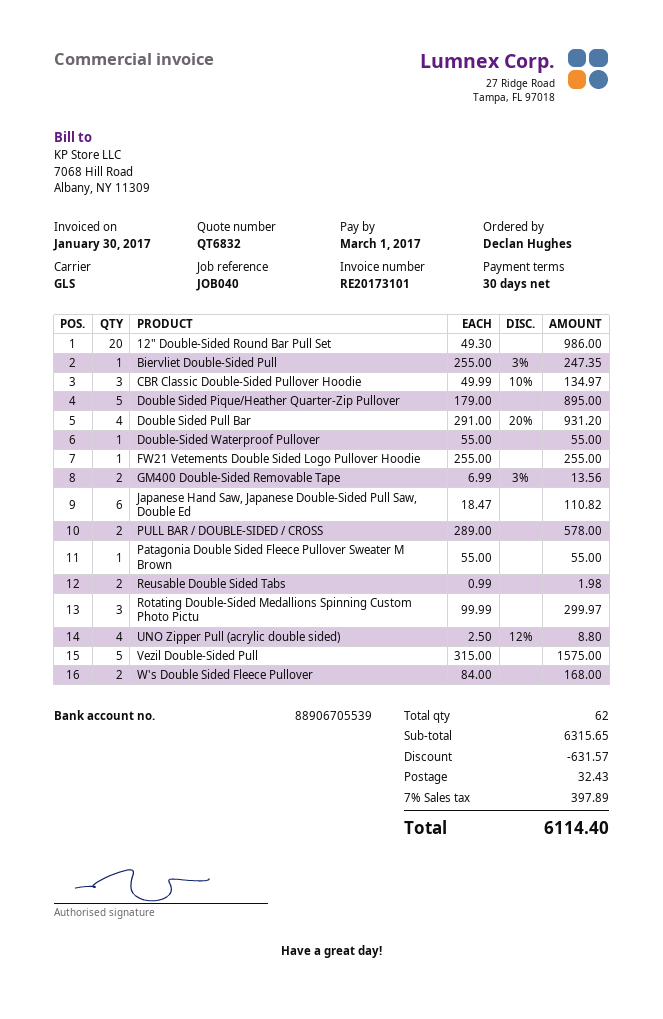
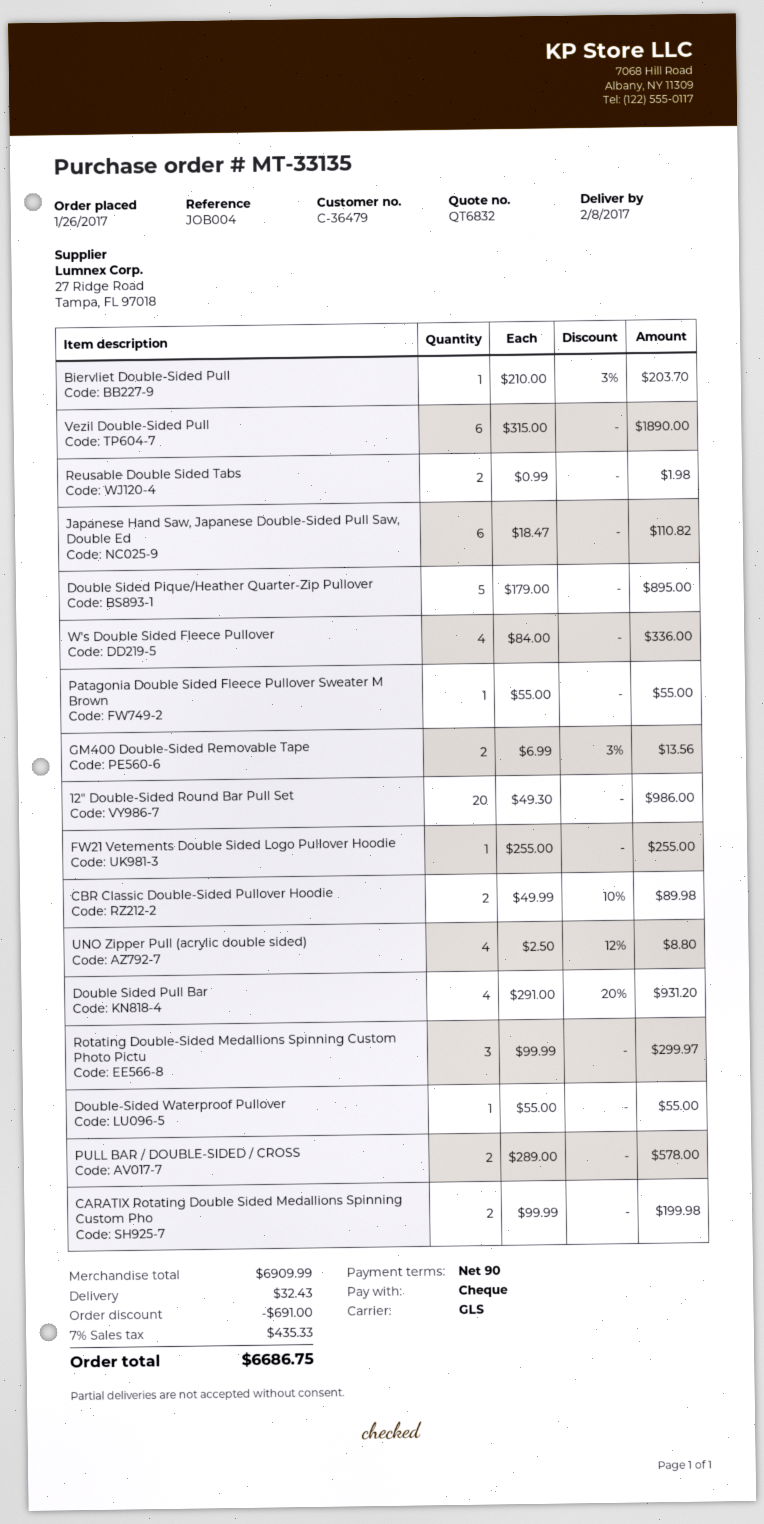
payment terms: 30 days -> 90 days
reference: JOB040 -> JOB004
Biervliet Double-Sided Pull: 1 x 255.00 - 3% = 247.35 -> 1 x 210.00 - 3% = 203.70
CBR Classic Double-Sided Pullover Hoodie: 3 x 49.99 - 10% = 134.97 -> 2 x 49.99 - 10% = 89.98
Vezil Double-Sided Pull: 5 x 315.00 = 1575.00 -> 6 x 315.00 = 1890.00
W's Double Sided Fleece Pullover: 2 x 84.00 = 168.00 -> 4 x 84.00 = 336.00
CARATIX Rotating Double Sided Medallions Spinning Custom Pho: none -> 2 x 99.99 = 199.98
subtotal: 6315.65 -> 6909.99
discount: 631.57 -> 691.00
tax: 7% = 397.89 -> 7% = 435.33
total: 6114.40 -> 6686.75

